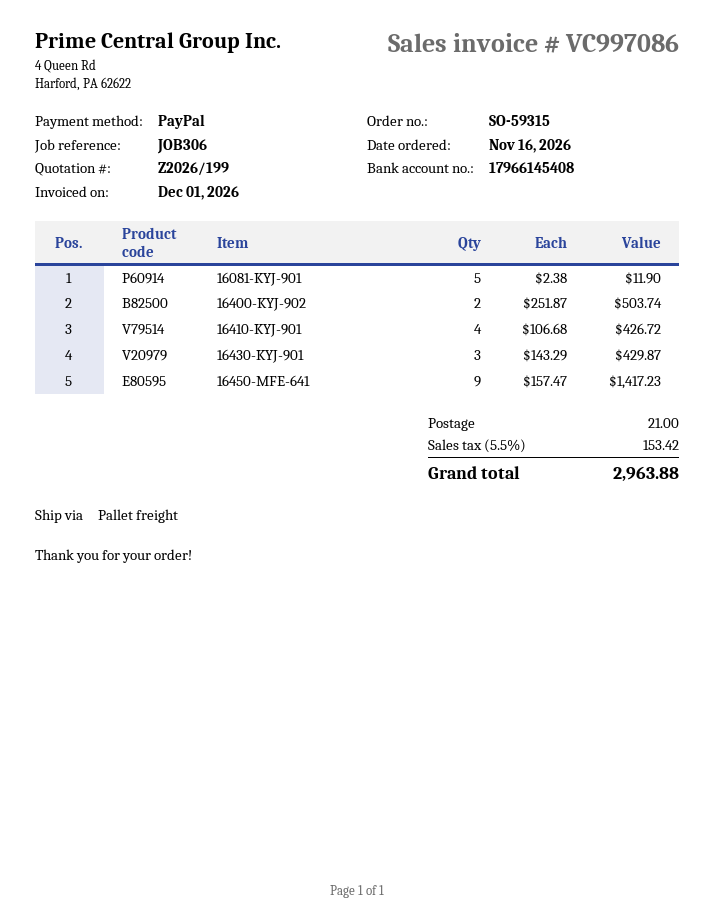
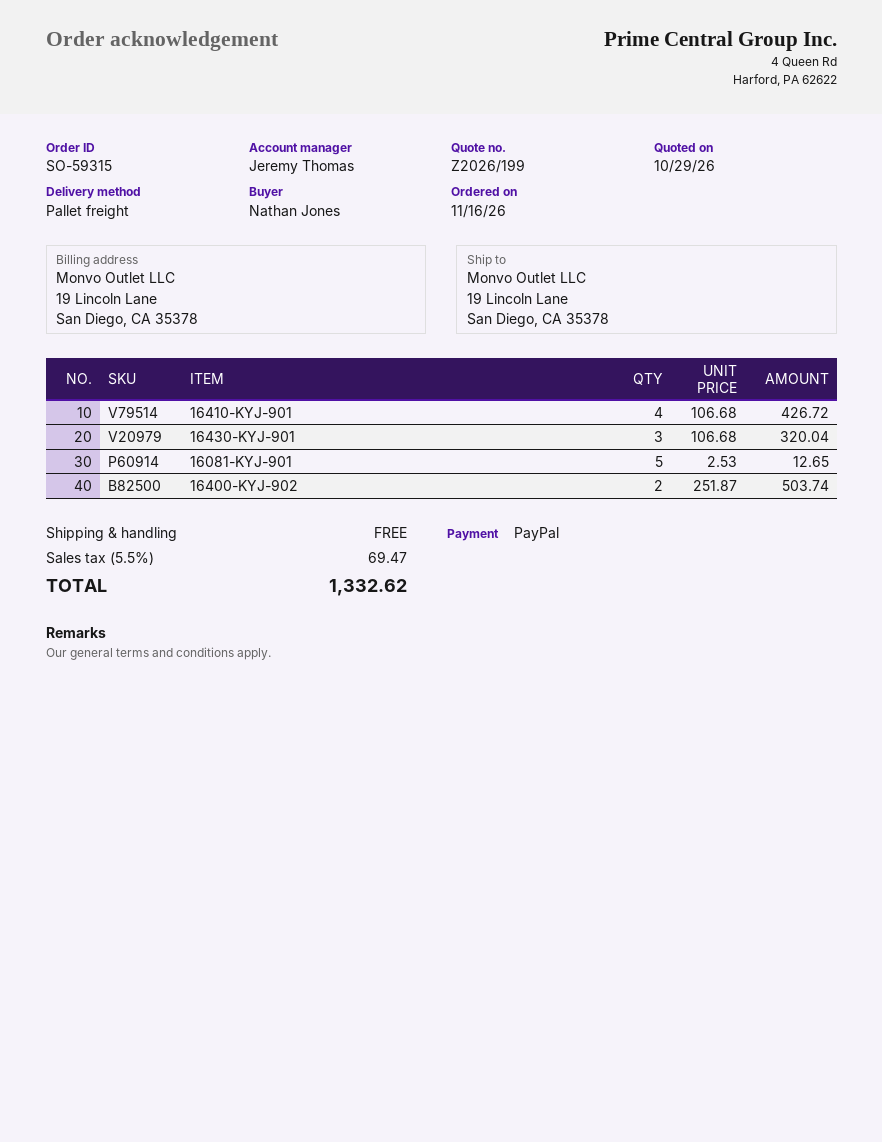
16081-KYJ-901: 5 x 2.38 = 11.90 -> 5 x 2.53 = 12.65
16430-KYJ-901: 3 x 143.29 = 429.87 -> 3 x 106.68 = 320.04
16450-MFE-641: 9 x 157.47 = 1417.23 -> none
shipping: 21.00 -> 0.00
tax: 5.5% = 153.42 -> 5.5% = 69.47
total: 2963.88 -> 1332.62

